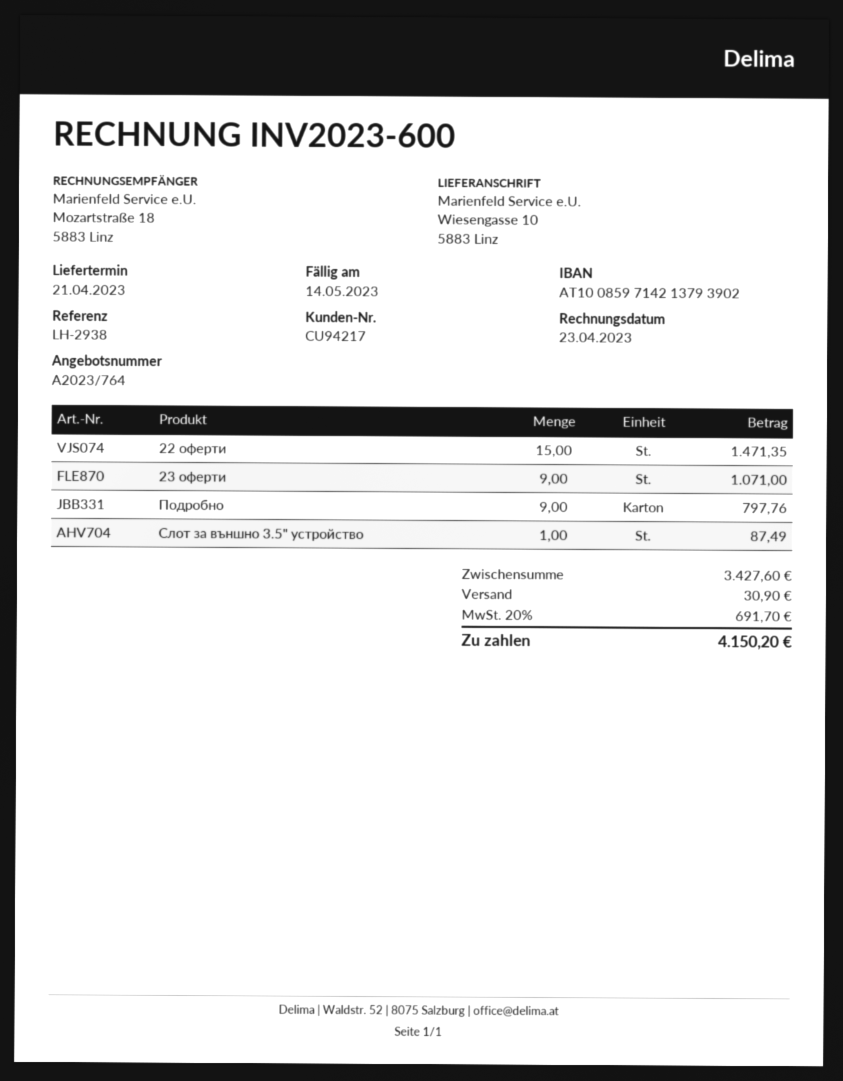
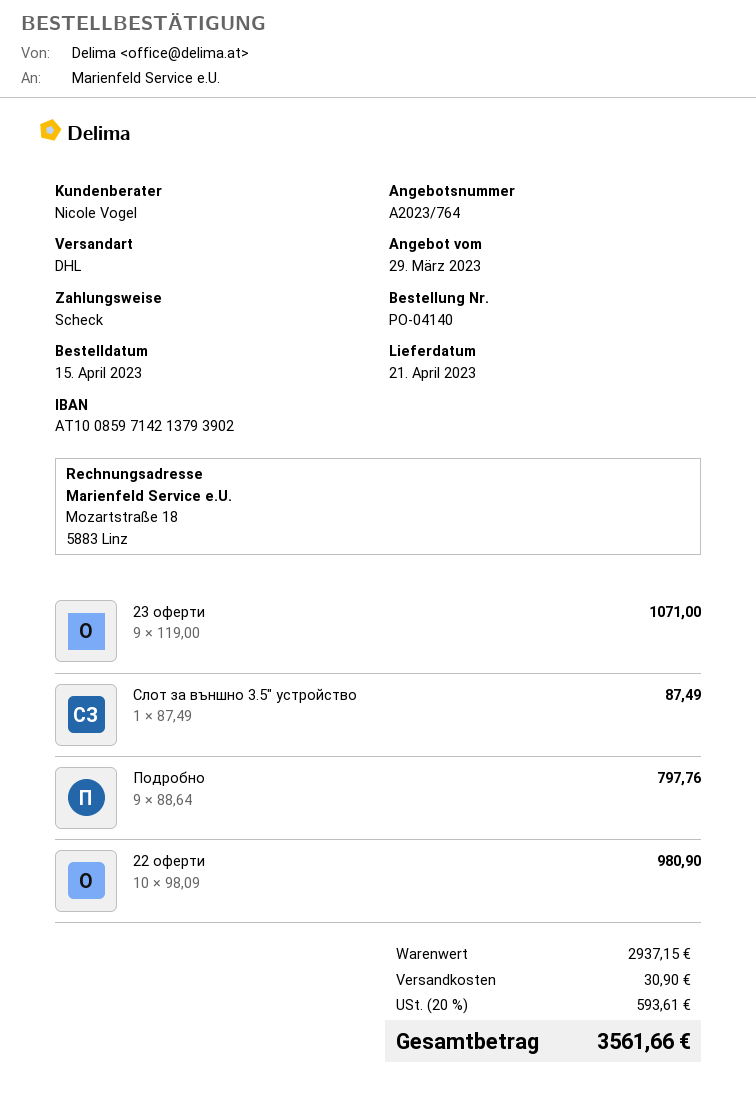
22 оферти: 15 for 1471.35 -> 10 for 980.90
subtotal: 3427.60 -> 2937.15
tax: 20% = 691.70 -> 20% = 593.61
total: 4150.20 -> 3561.66

